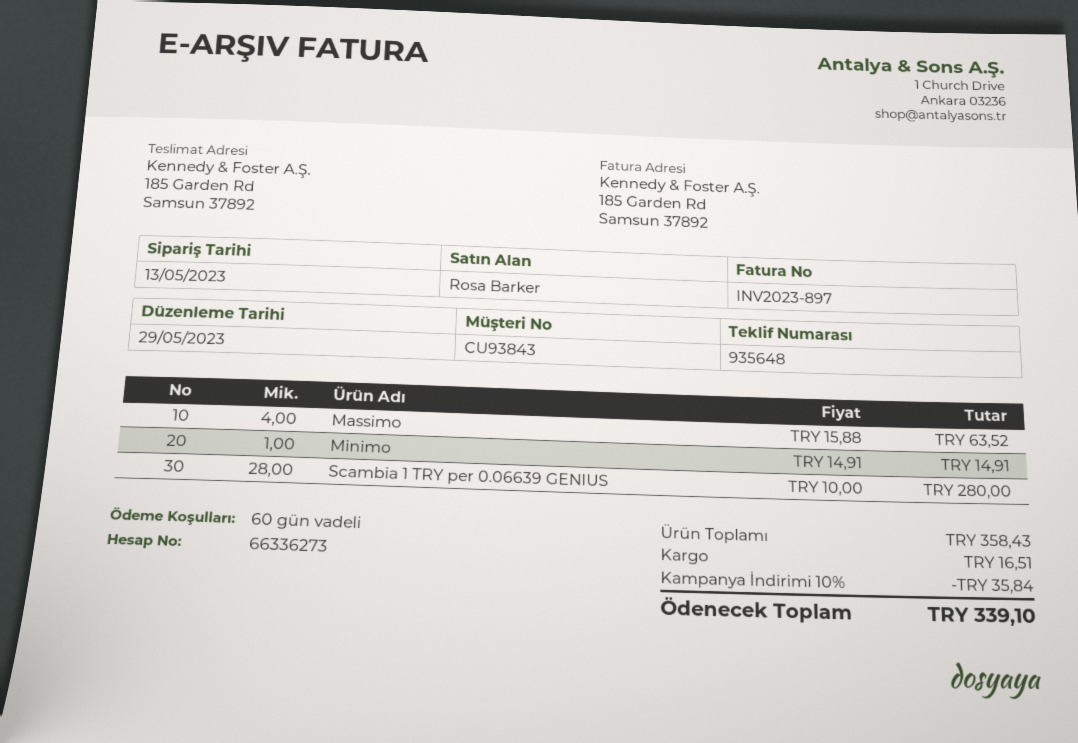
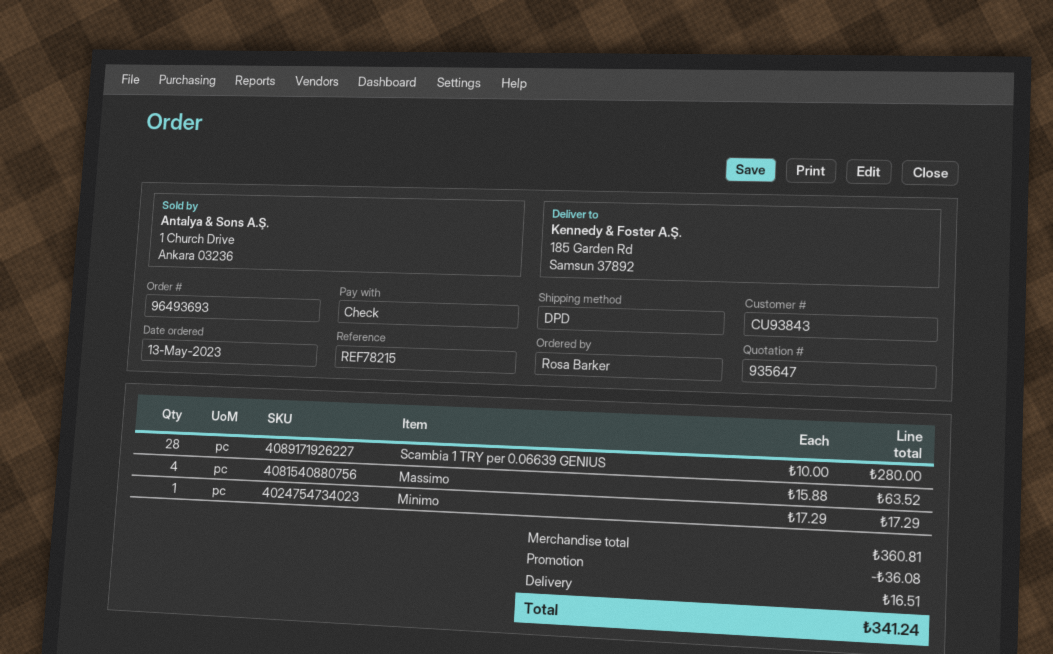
quote number: 935648 -> 935647
Minimo: 1 x 14.91 = 14.91 -> 1 x 17.29 = 17.29
subtotal: 358.43 -> 360.81
discount: 35.84 -> 36.08
total: 339.10 -> 341.24

